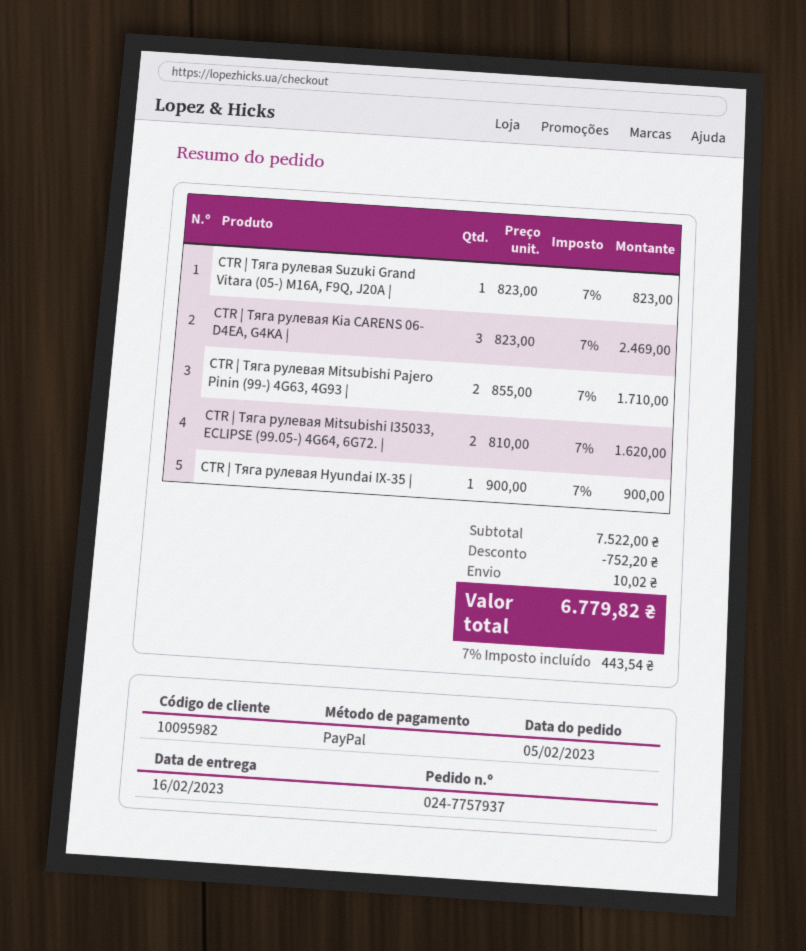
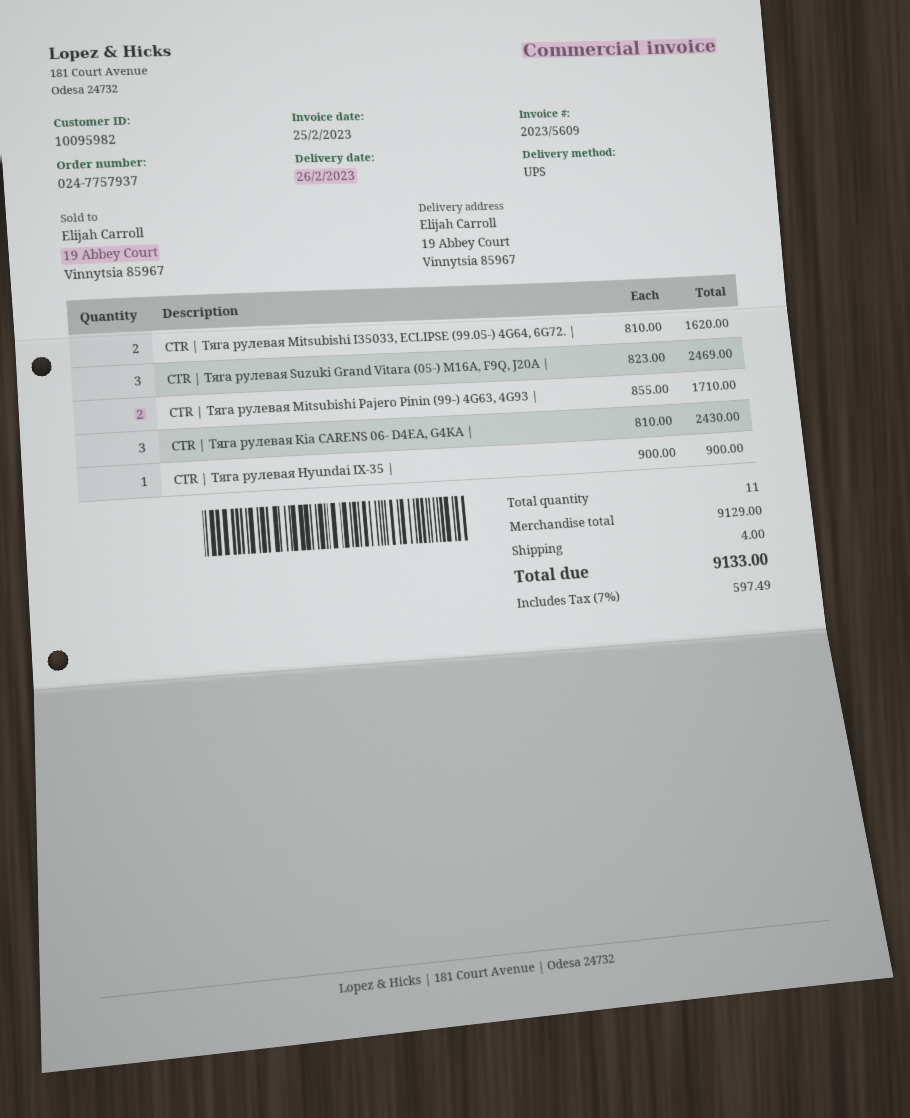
delivery date: 2023-02-16 -> 2023-02-26
CTR | Тяга рулевая Suzuki Grand Vitara (05-) M16A, F9Q, J20A |: 1 x 823.00 = 823.00 -> 3 x 823.00 = 2469.00
CTR | Тяга рулевая Kia CARENS 06- D4EA, G4KA |: 3 x 823.00 = 2469.00 -> 3 x 810.00 = 2430.00
subtotal: 7522.00 -> 9129.00
discount: 752.20 -> none
shipping: 10.02 -> 4.00
tax: 7% = 443.54 -> 7% = 597.49
total: 6779.82 -> 9133.00

